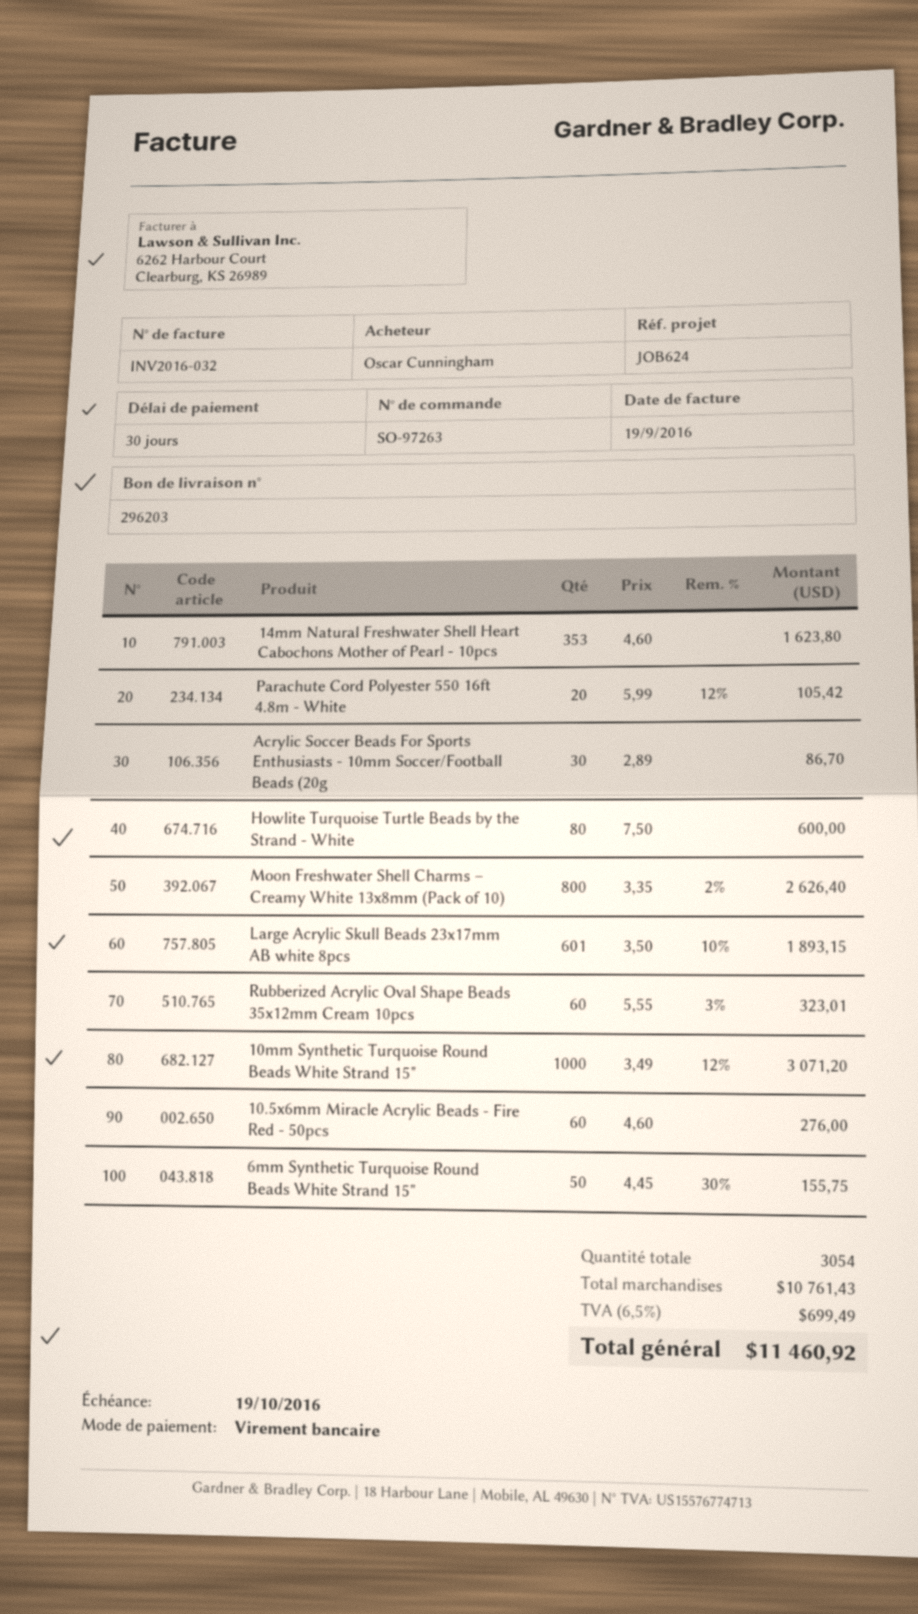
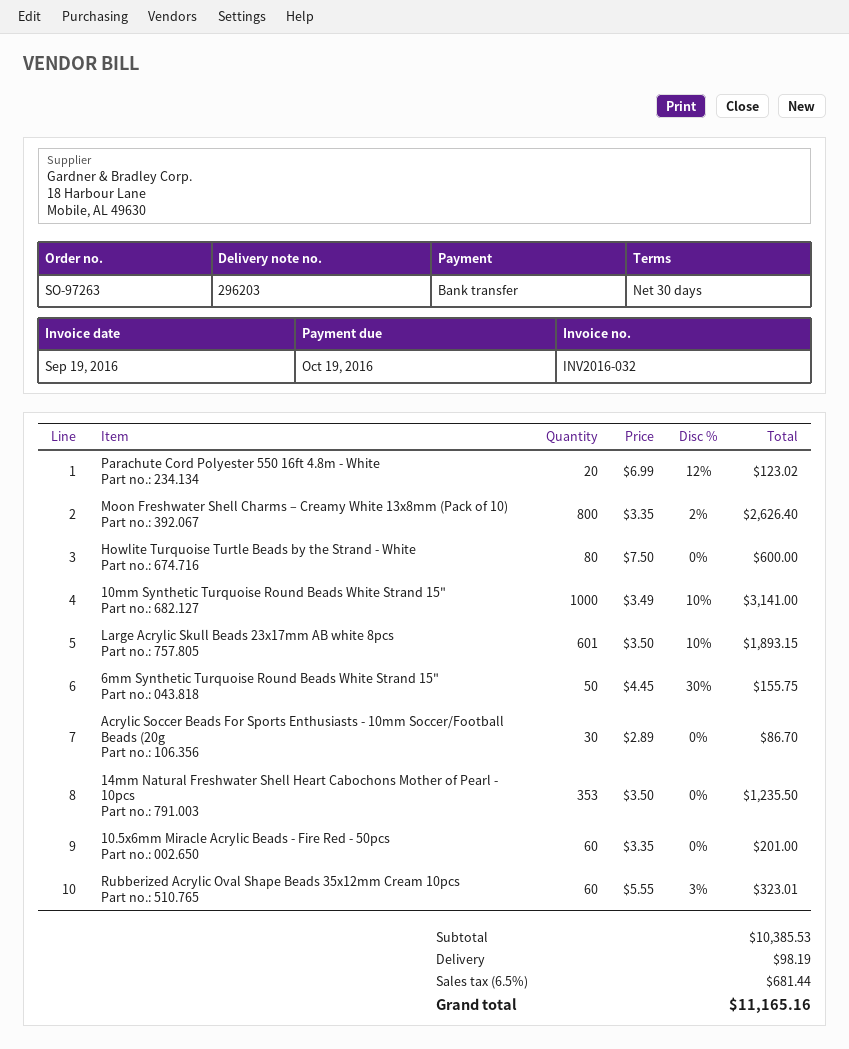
14mm Natural Freshwater Shell Heart Cabochons Mother of Pearl - 10pcs: 353 x 4.60 = 1623.80 -> 353 x 3.50 = 1235.50
Parachute Cord Polyester 550 16ft 4.8m - White: 20 x 5.99 - 12% = 105.42 -> 20 x 6.99 - 12% = 123.02
10mm Synthetic Turquoise Round Beads White Strand 15": 1000 x 3.49 - 12% = 3071.20 -> 1000 x 3.49 - 10% = 3141.00
10.5x6mm Miracle Acrylic Beads - Fire Red - 50pcs: 60 x 4.60 = 276.00 -> 60 x 3.35 = 201.00
subtotal: 10761.43 -> 10385.53
shipping: none -> 98.19
tax: 6.5% = 699.49 -> 6.5% = 681.44
total: 11460.92 -> 11165.16

